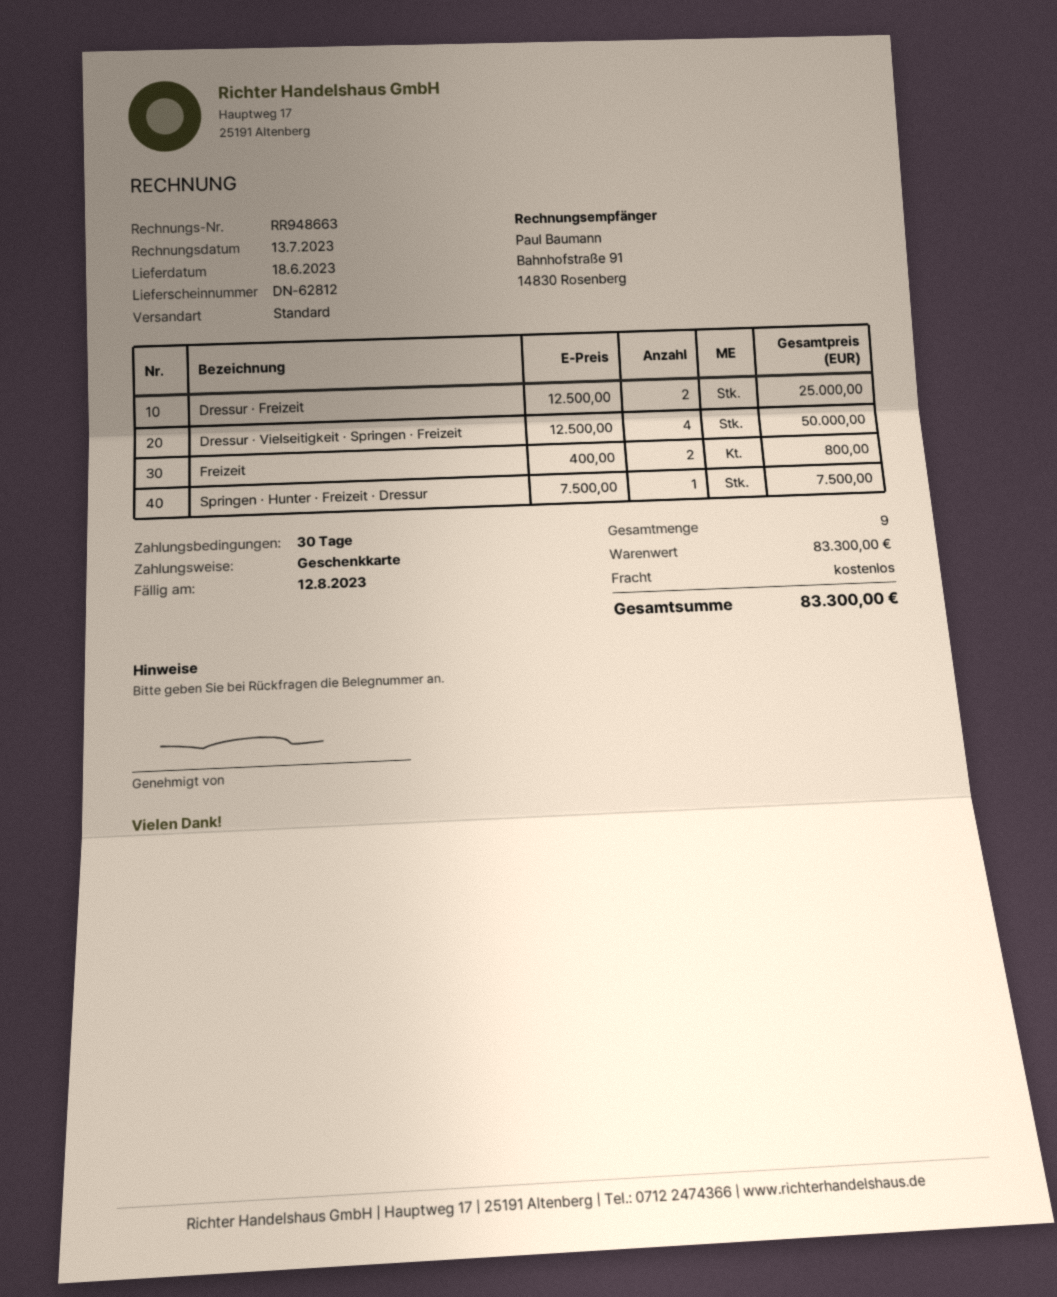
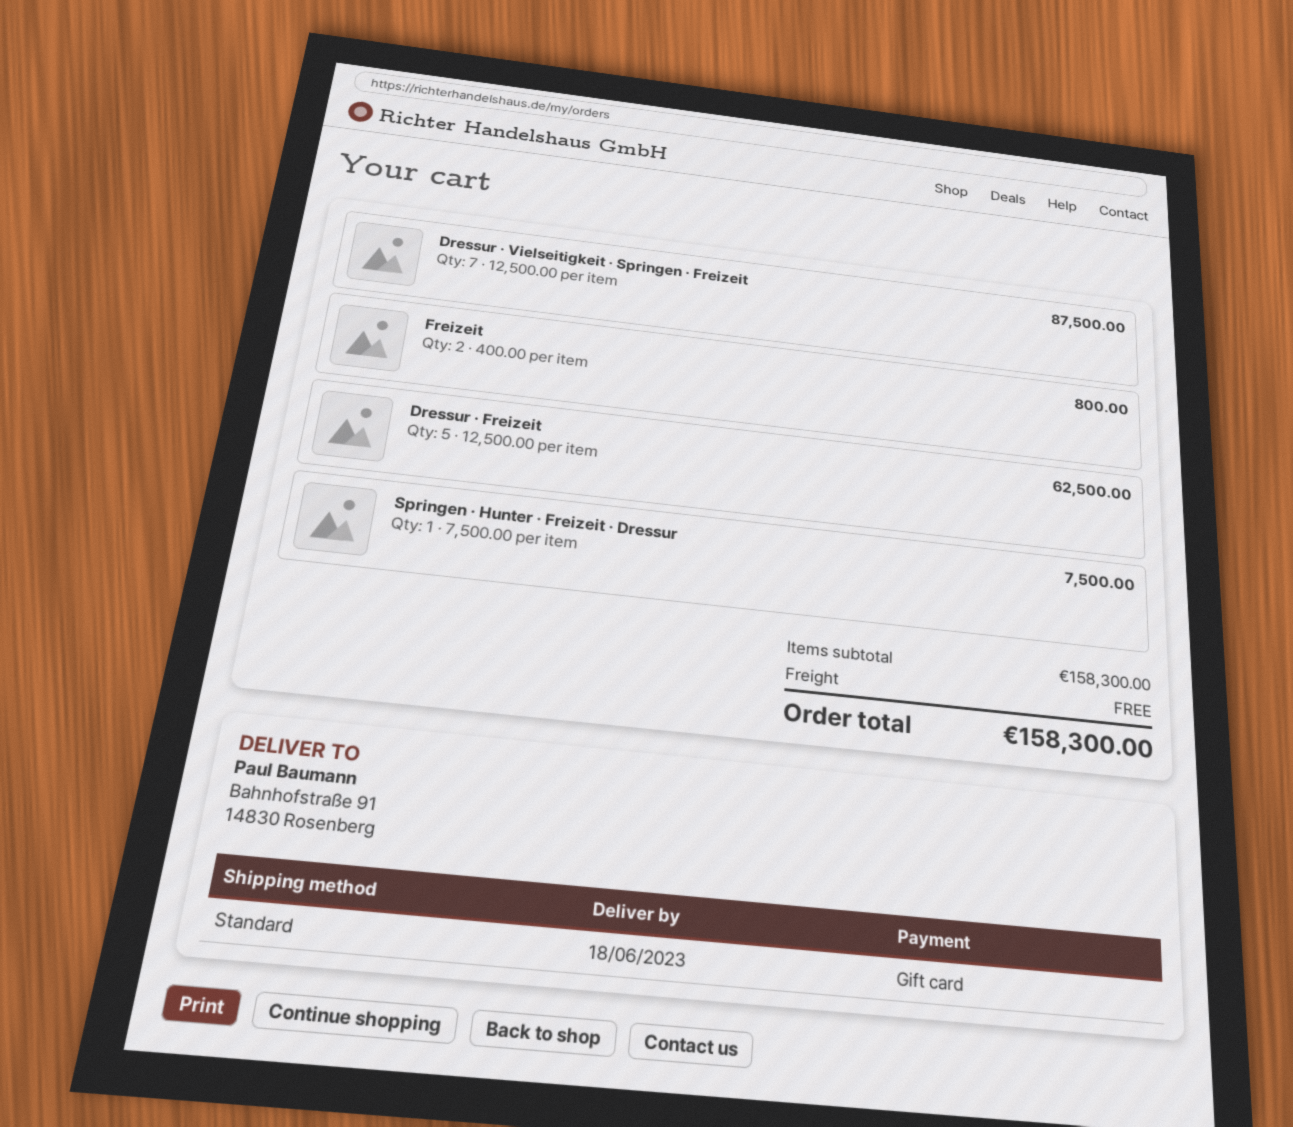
Dressur · Freizeit: 2 x 12500.00 = 25000.00 -> 5 x 12500.00 = 62500.00
Dressur · Vielseitigkeit · Springen · Freizeit: 4 x 12500.00 = 50000.00 -> 7 x 12500.00 = 87500.00
subtotal: 83300.00 -> 158300.00
total: 83300.00 -> 158300.00

